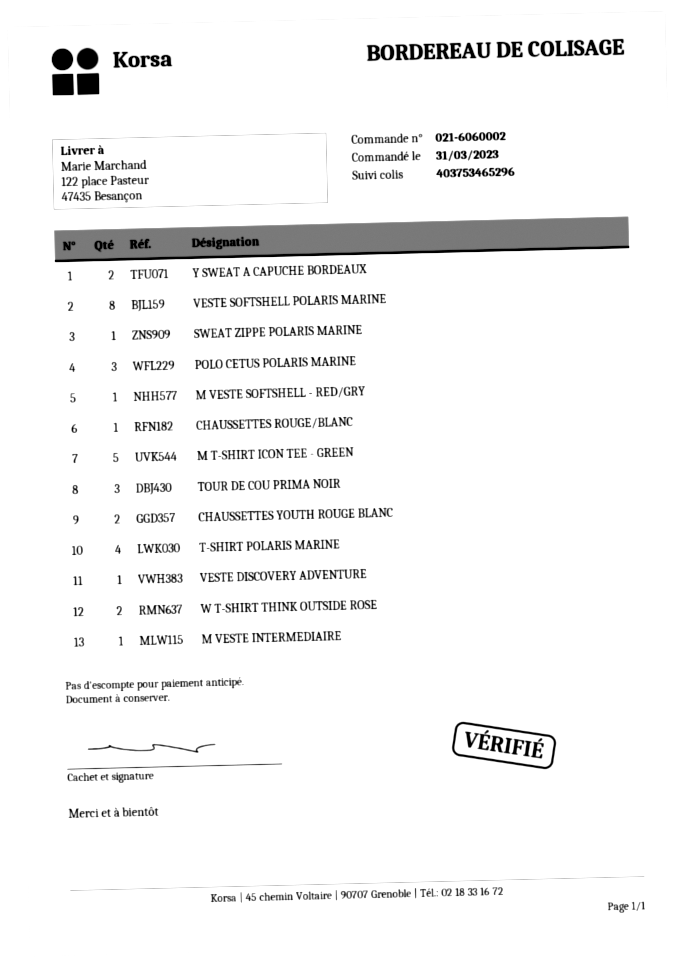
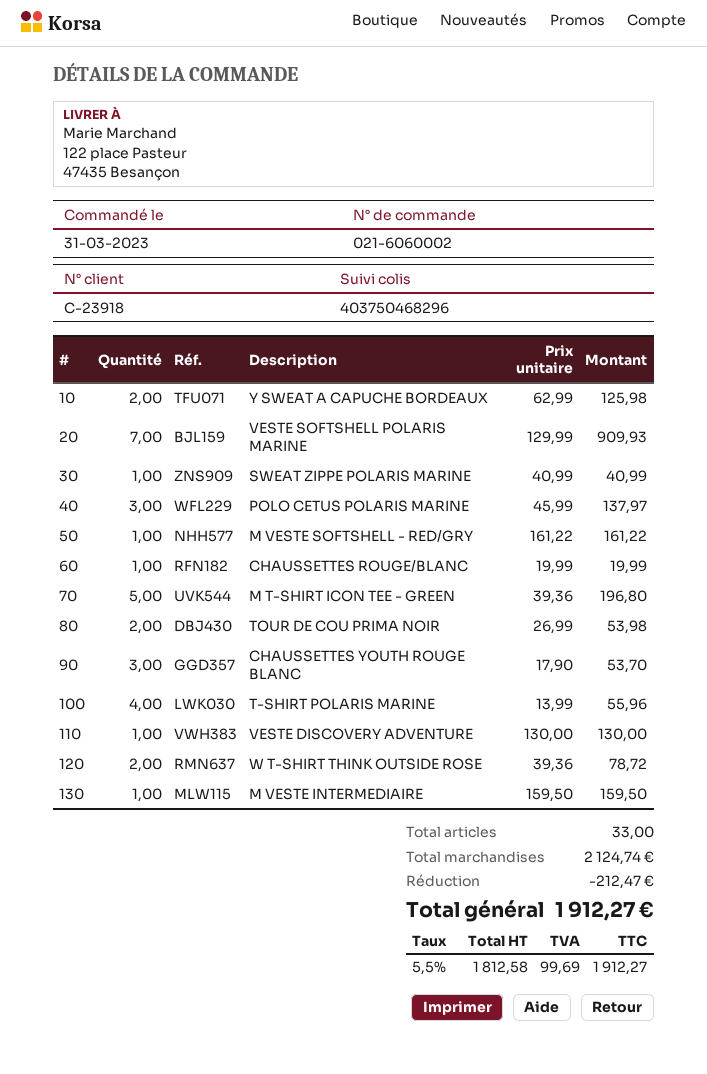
tracking number: 403753465296 -> 403750468296
VESTE SOFTSHELL POLARIS MARINE: 8 -> 7
TOUR DE COU PRIMA NOIR: 3 -> 2
CHAUSSETTES YOUTH ROUGE BLANC: 2 -> 3

